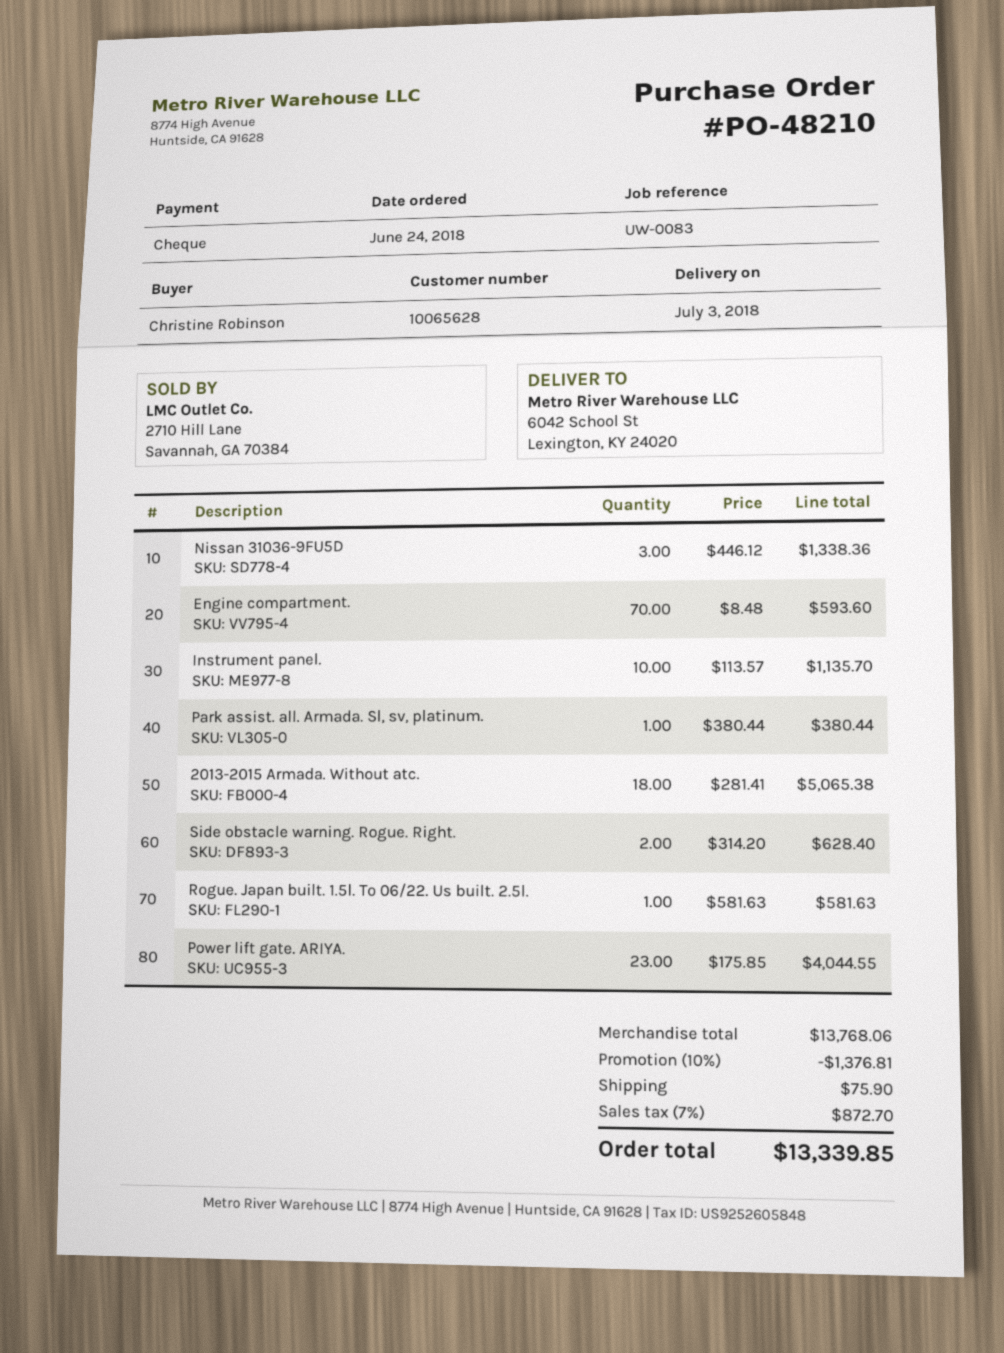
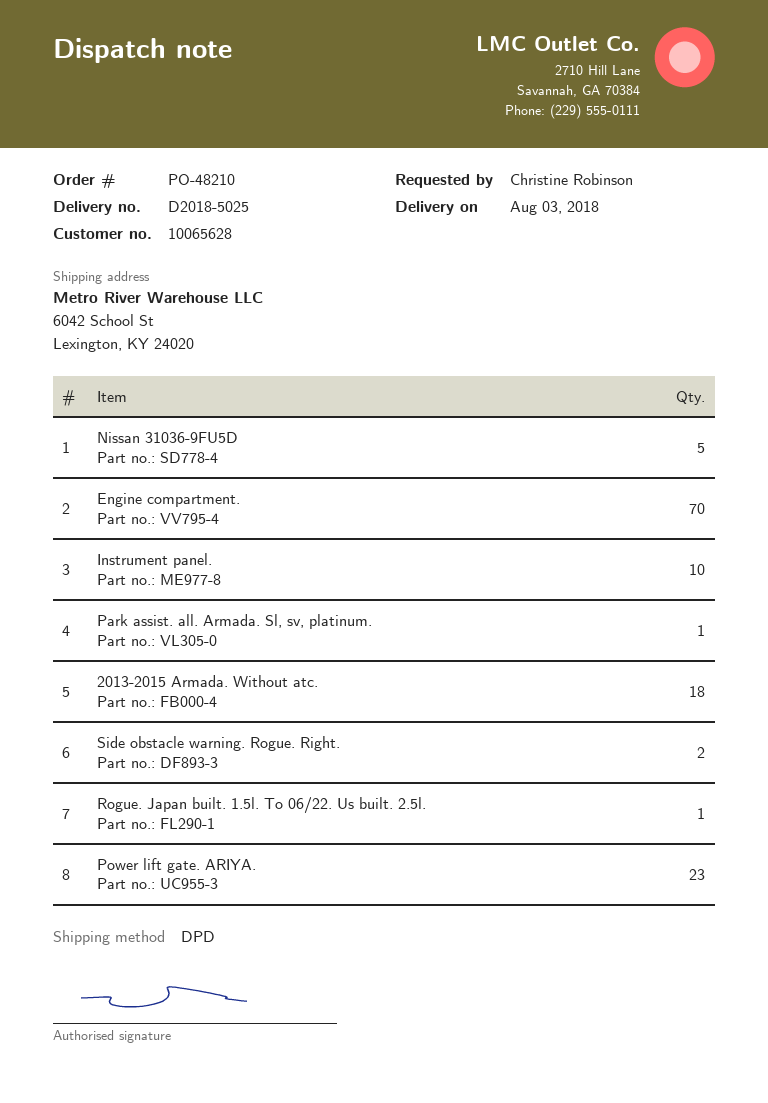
delivery date: 2018-07-03 -> 2018-08-03
Nissan 31036-9FU5D: 3 -> 5

